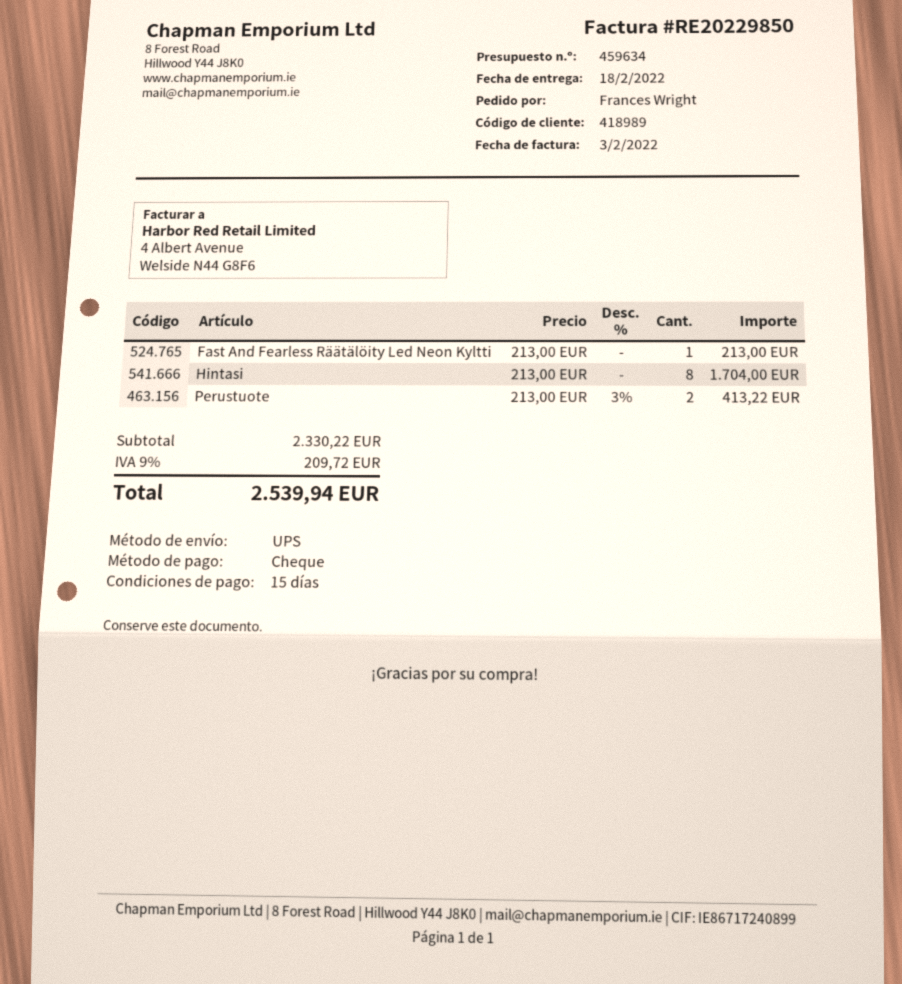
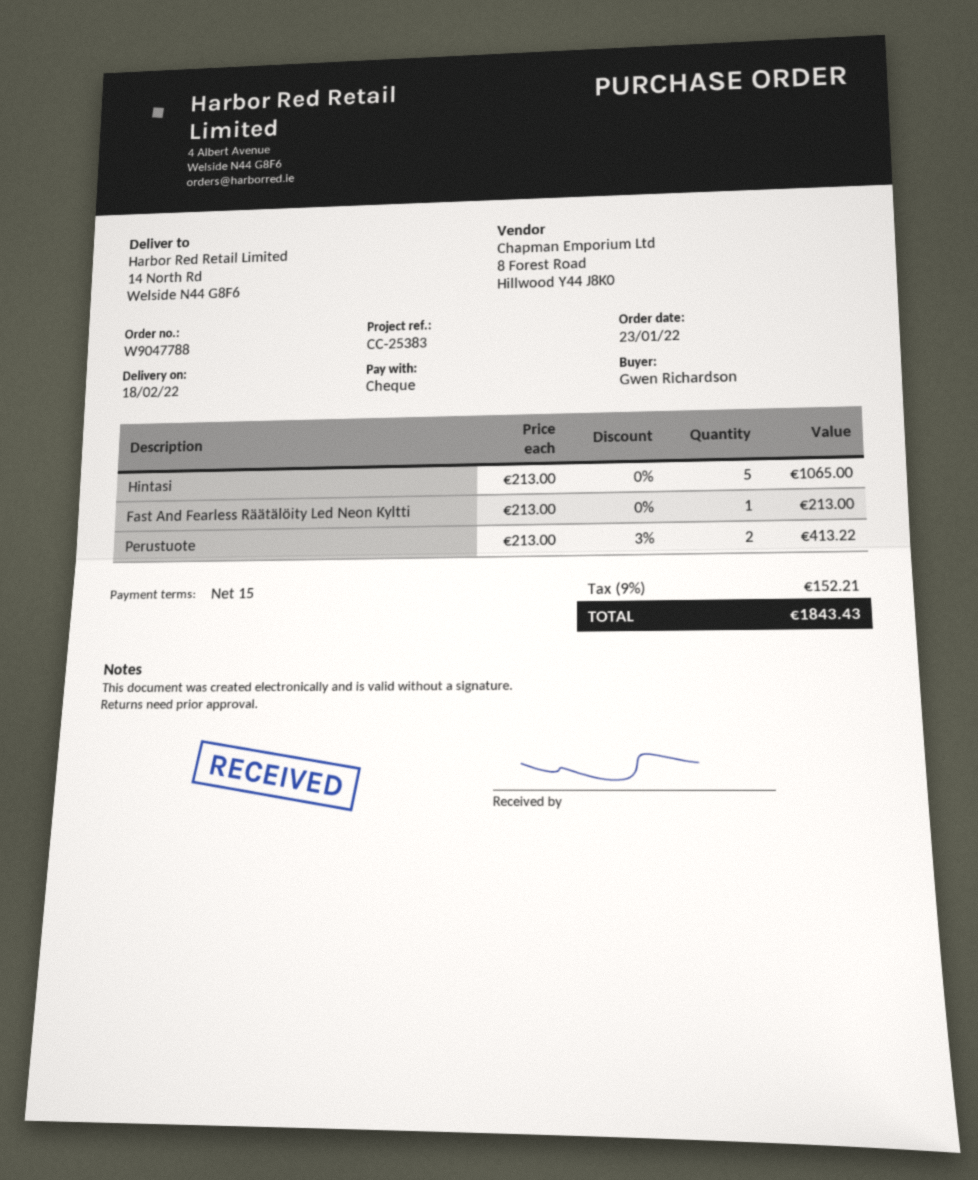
ordered by: Frances Wright -> Gwen Richardson
Hintasi: 8 x 213.00 = 1704.00 -> 5 x 213.00 = 1065.00
tax: 9% = 209.72 -> 9% = 152.21
total: 2539.94 -> 1843.43

